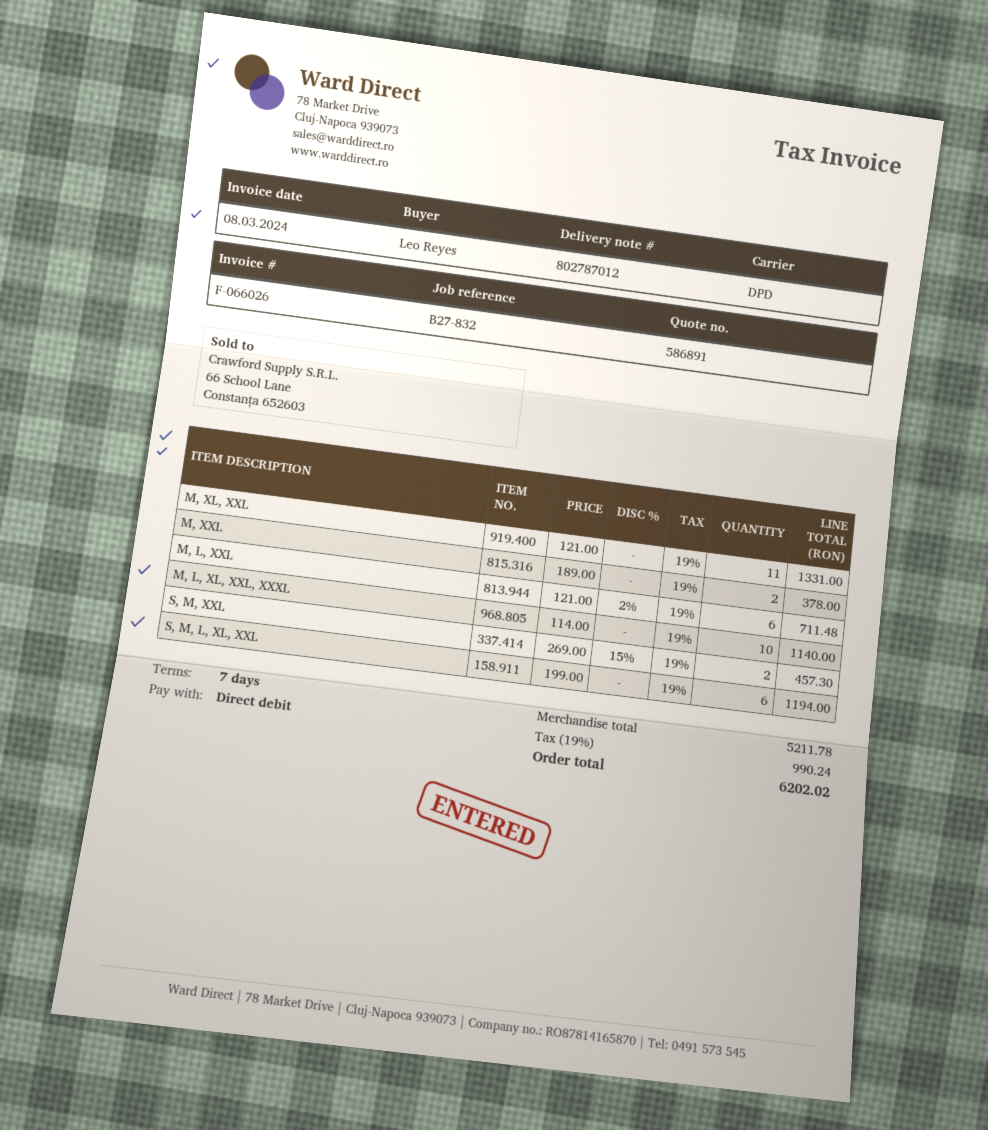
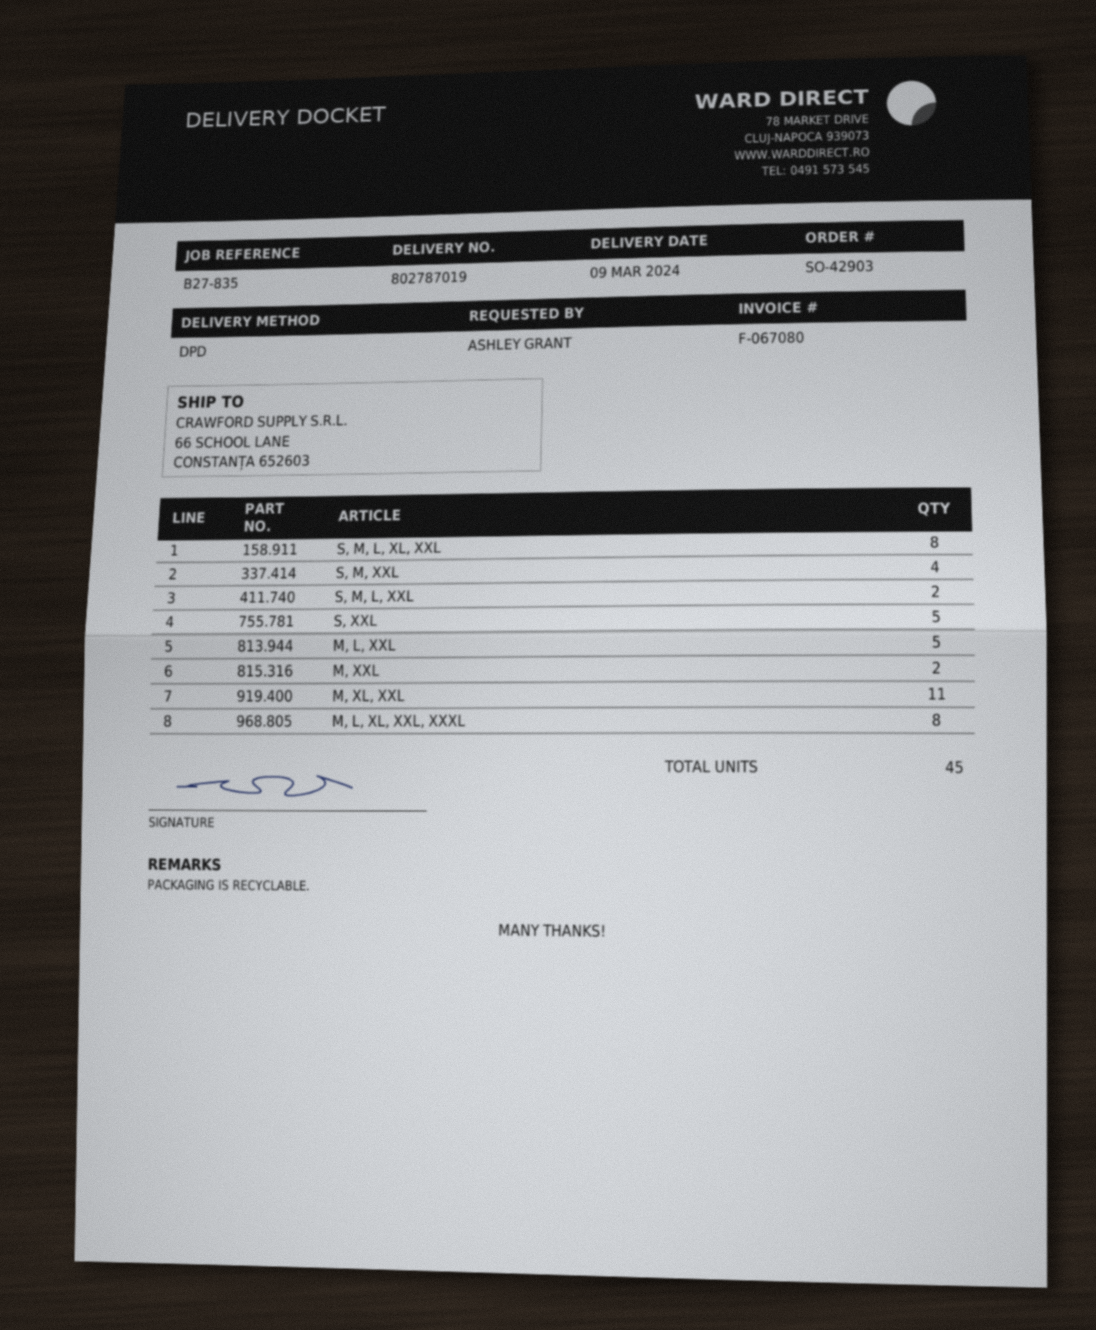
delivery note number: 802787012 -> 802787019
invoice number: F-066026 -> F-067080
reference: B27-832 -> B27-835
ordered by: Leo Reyes -> ASHLEY GRANT
M, L, XXL: 6 -> 5
M, L, XL, XXL, XXXL: 10 -> 8
S, M, XXL: 2 -> 4
S, M, L, XL, XXL: 6 -> 8
S, M, L, XXL: none -> 2
S, XXL: none -> 5

